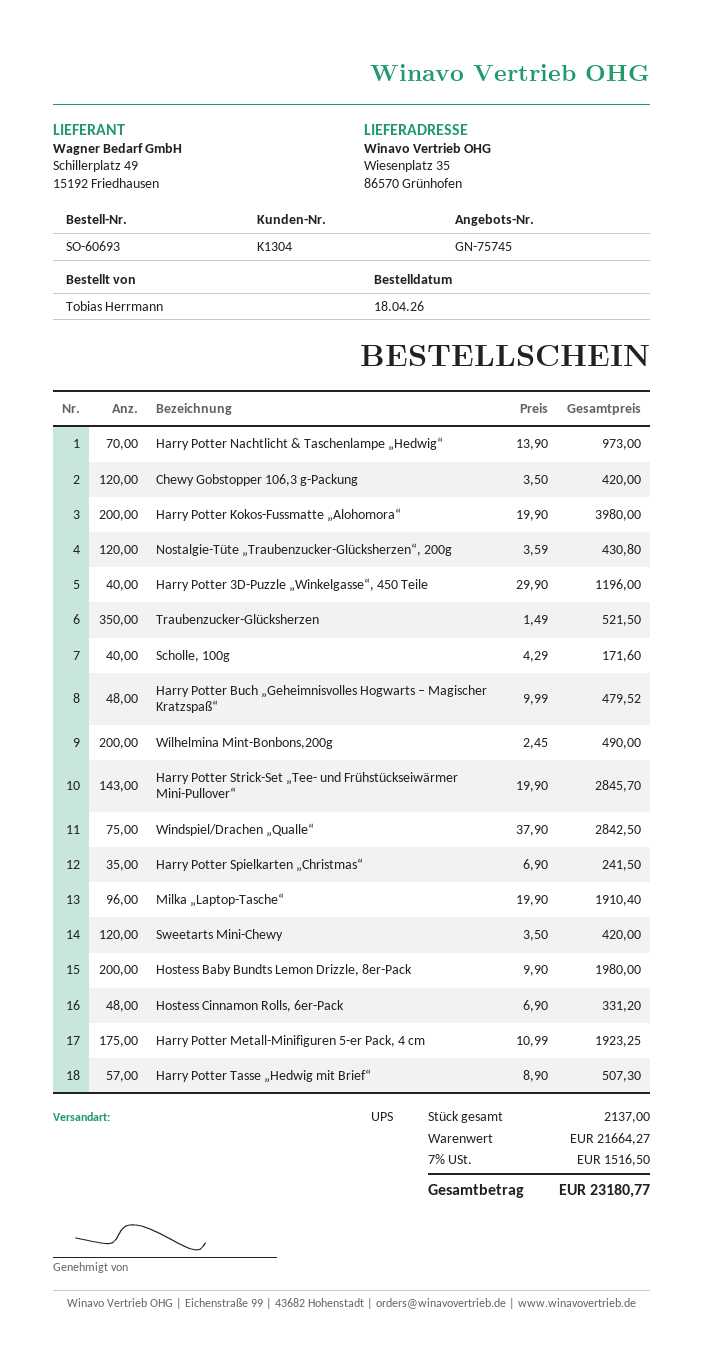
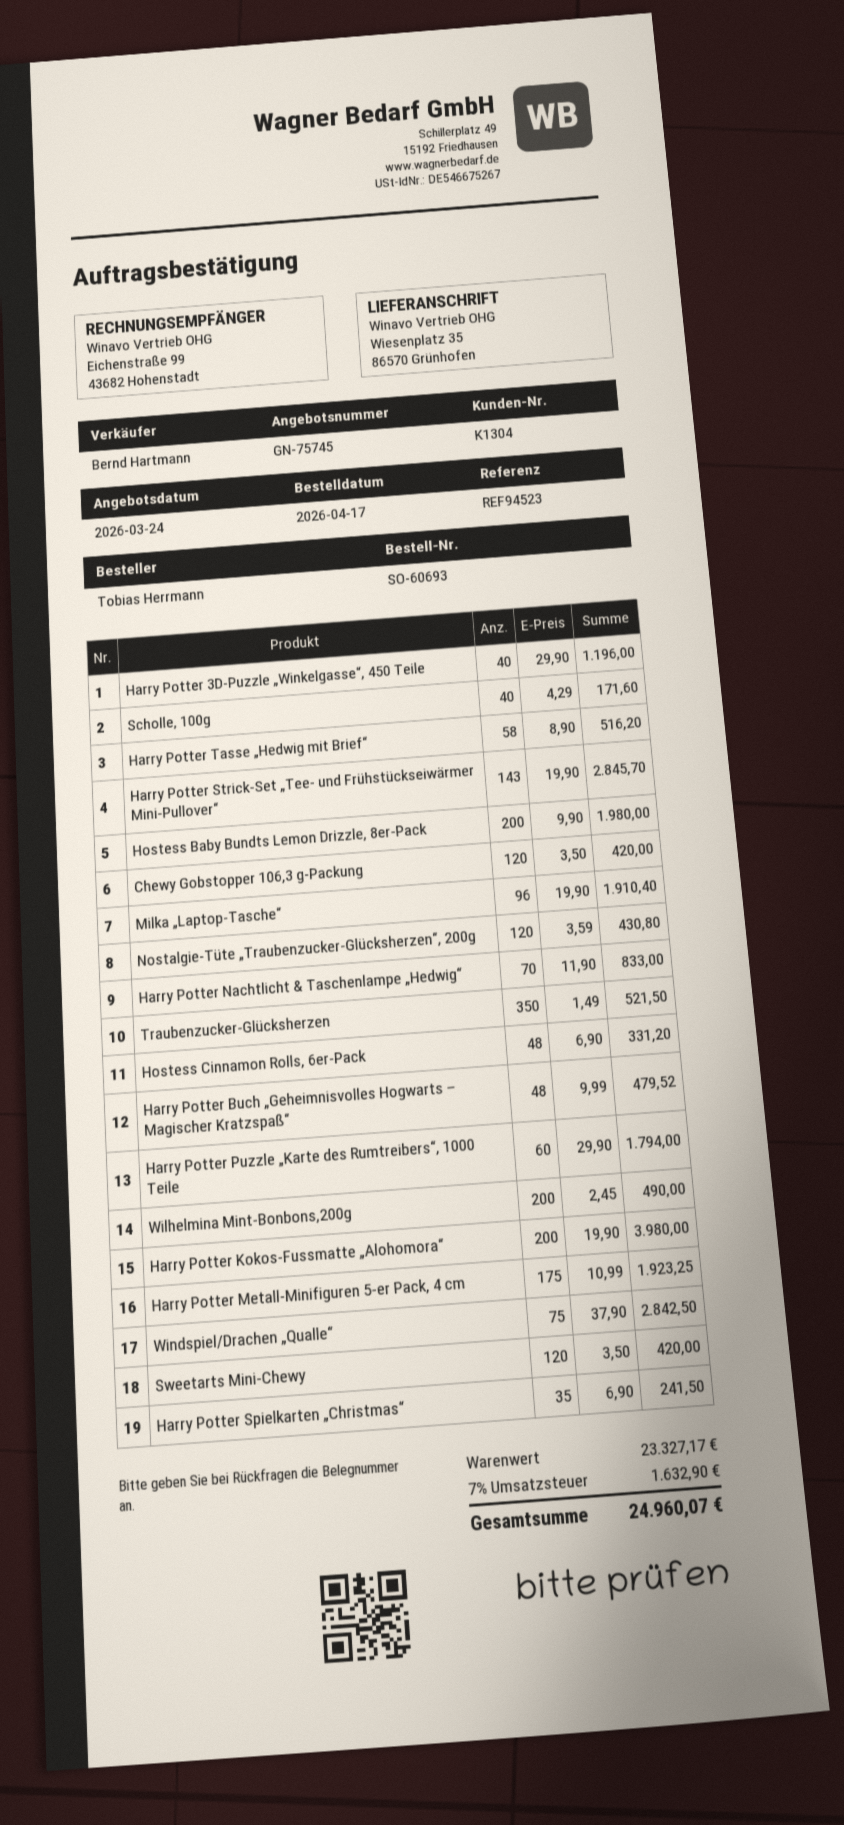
order date: 2026-04-18 -> 2026-04-17
Harry Potter Nachtlicht & Taschenlampe „Hedwig“: 70 x 13.90 = 973.00 -> 70 x 11.90 = 833.00
Harry Potter Tasse „Hedwig mit Brief“: 57 x 8.90 = 507.30 -> 58 x 8.90 = 516.20
Harry Potter Puzzle „Karte des Rumtreibers“, 1000 Teile: none -> 60 x 29.90 = 1794.00
subtotal: 21664.27 -> 23327.17
tax: 7% = 1516.50 -> 7% = 1632.90
total: 23180.77 -> 24960.07

